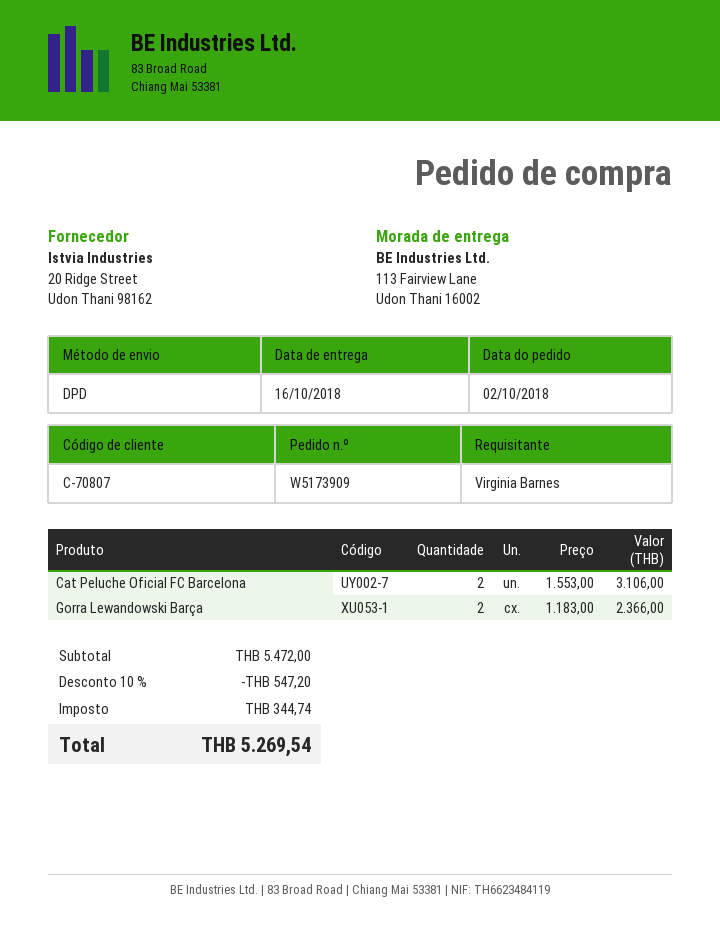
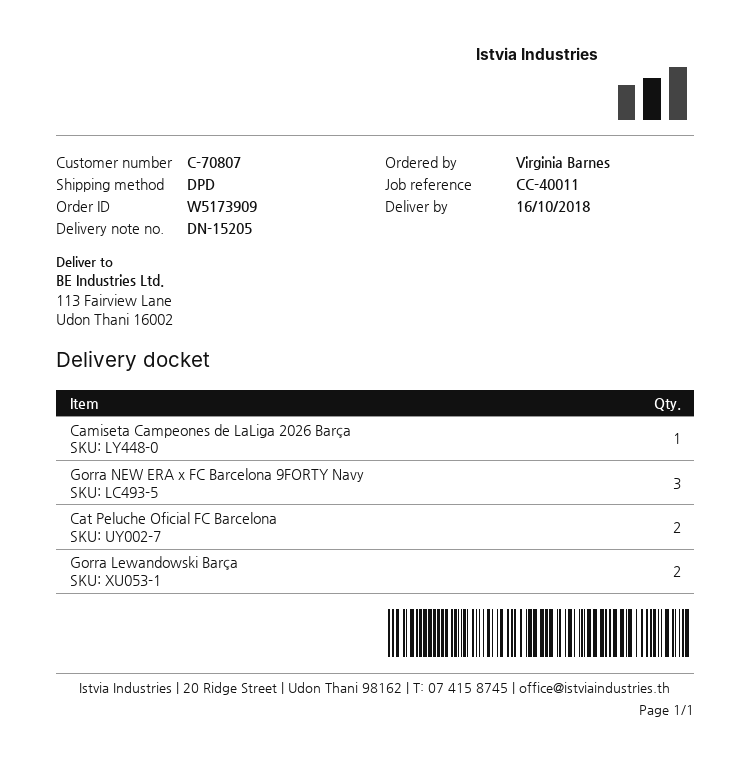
Camiseta Campeones de LaLiga 2026 Barça: none -> 1
Gorra NEW ERA x FC Barcelona 9FORTY Navy: none -> 3

